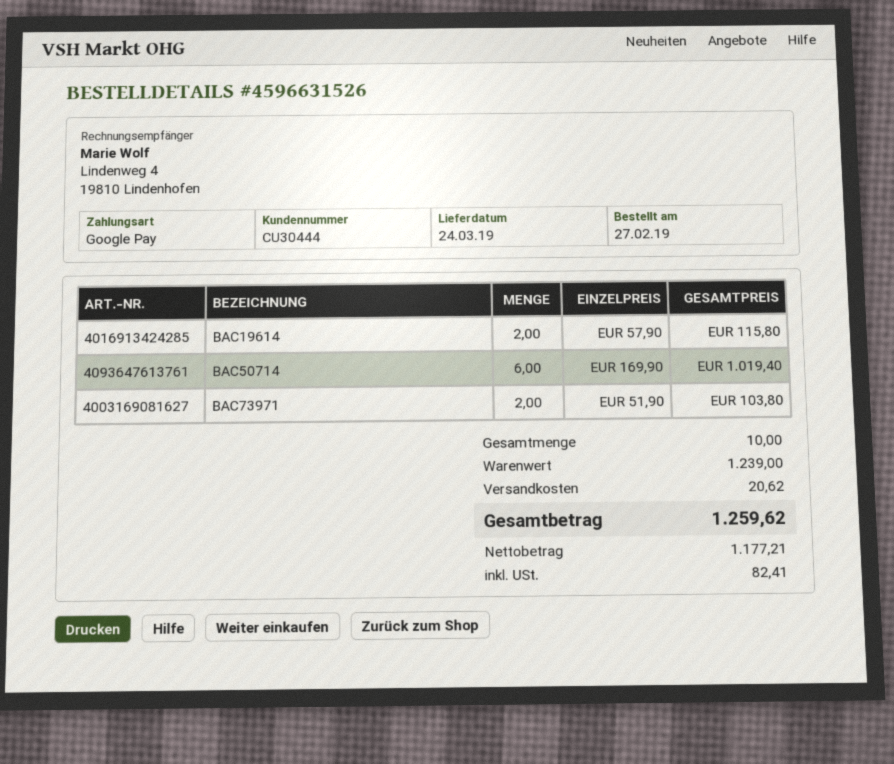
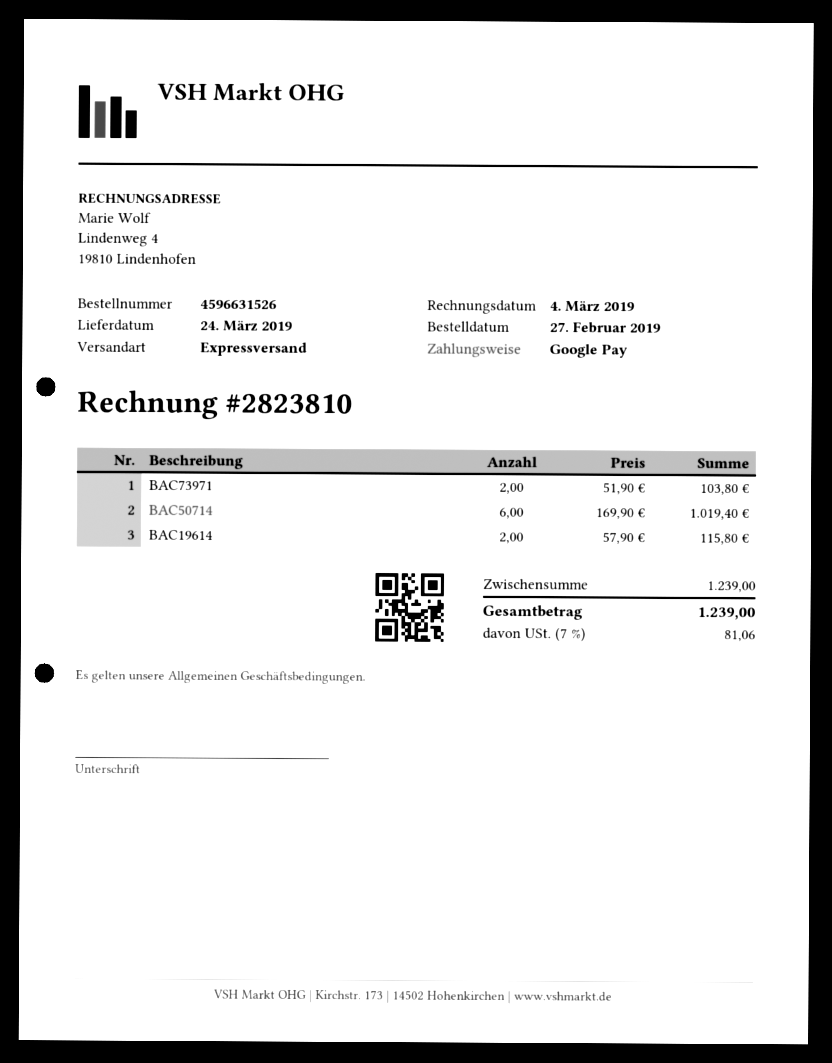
shipping: 20.62 -> none
tax: 82.41 -> 81.06
total: 1259.62 -> 1239.00

